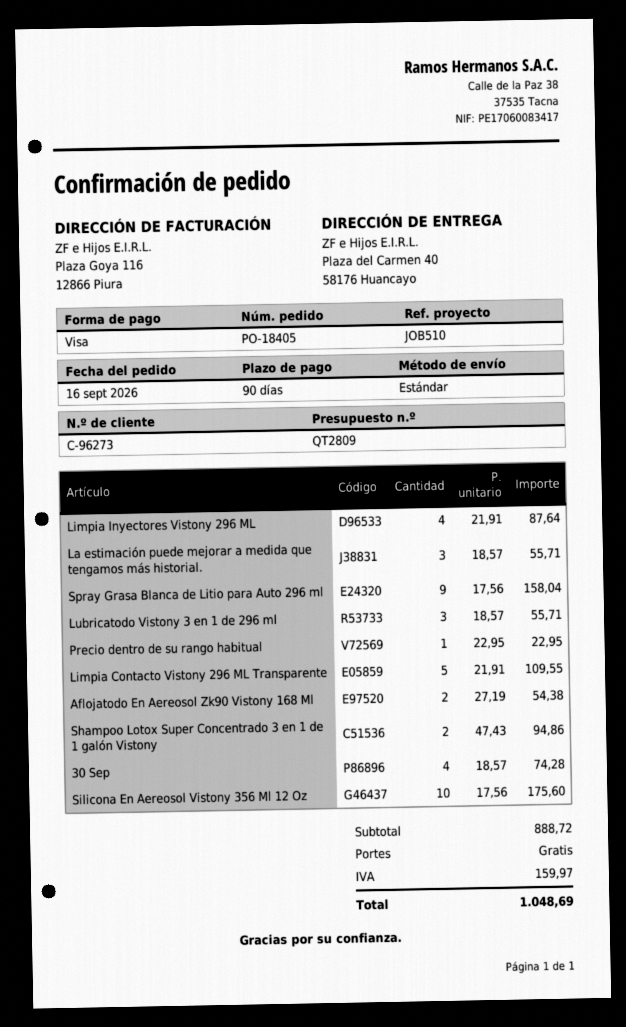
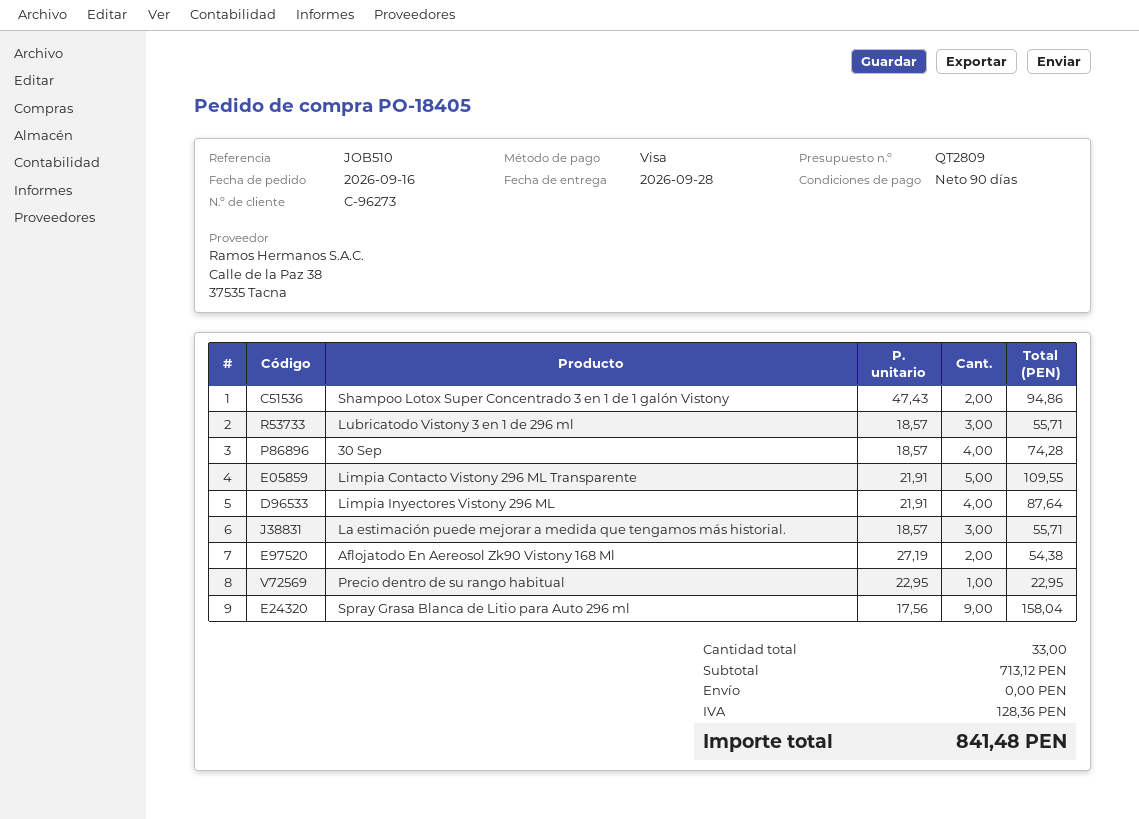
Silicona En Aereosol Vistony 356 Ml 12 Oz: 10 x 17.56 = 175.60 -> none
subtotal: 888.72 -> 713.12
tax: 159.97 -> 128.36
total: 1048.69 -> 841.48

